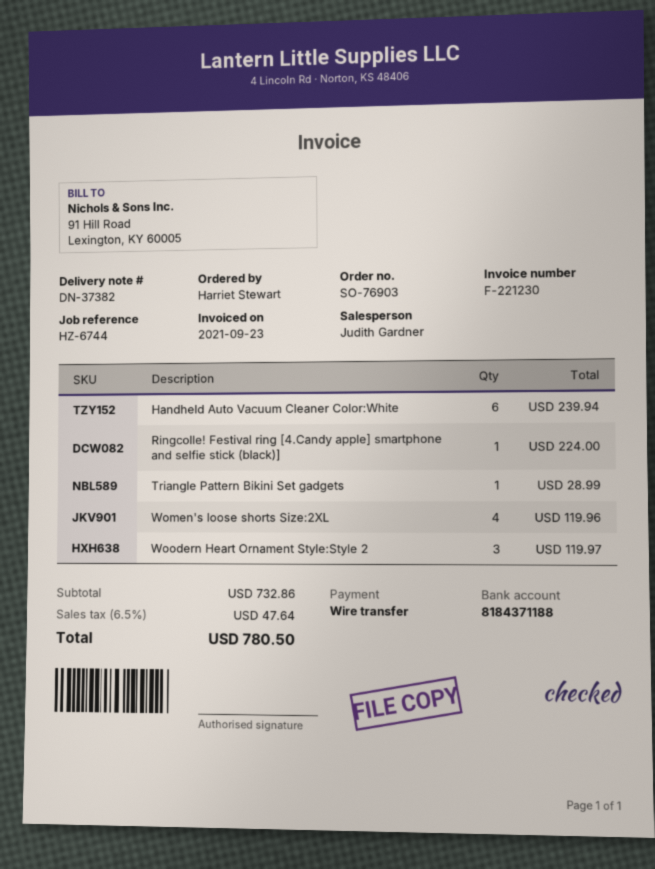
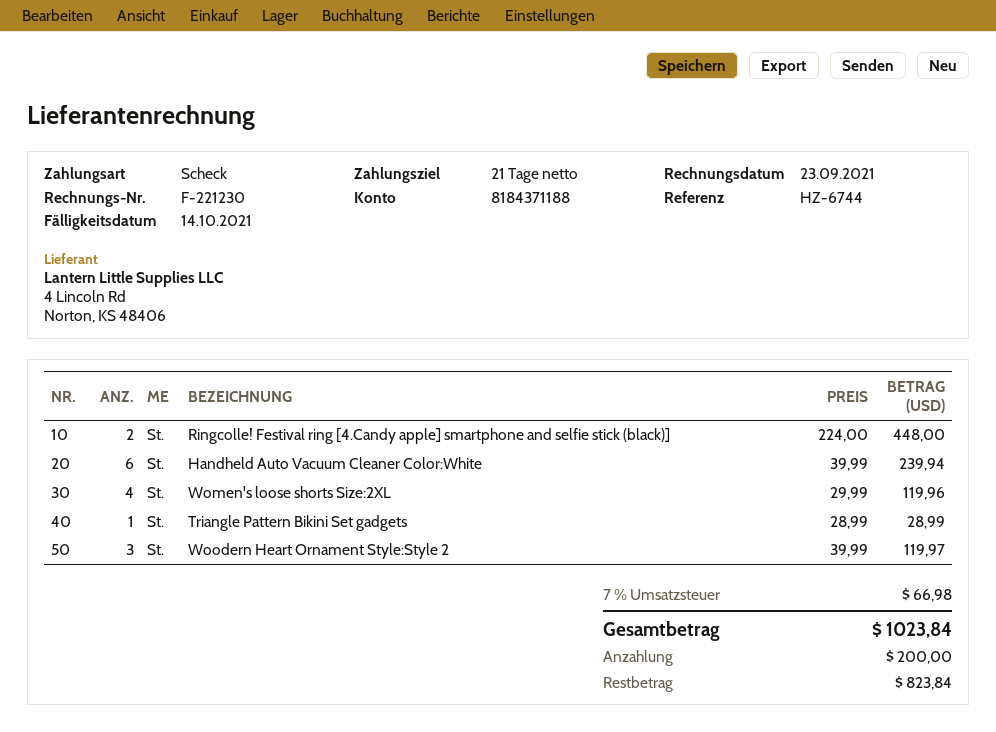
payment method: bank transfer -> cheque
Ringcolle! Festival ring [4.Candy apple] smartphone and selfie stick (black)]: 1 for 224.00 -> 2 for 448.00
tax: 6.5% = 47.64 -> 7% = 66.98
total: 780.50 -> 1023.84

